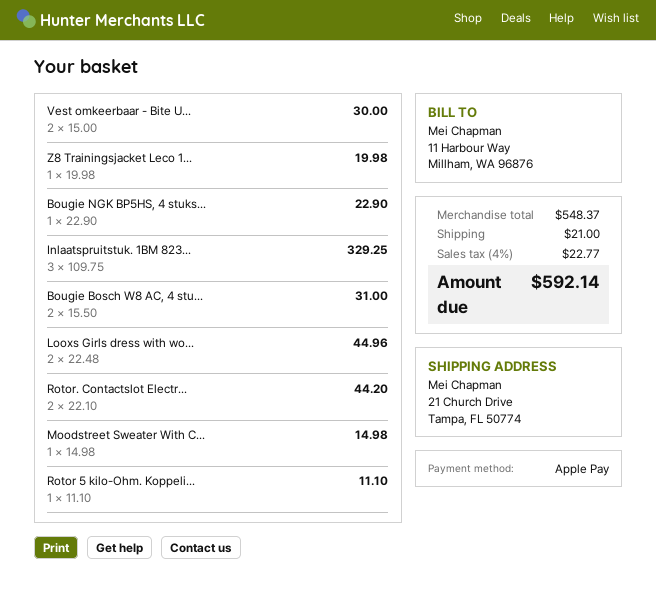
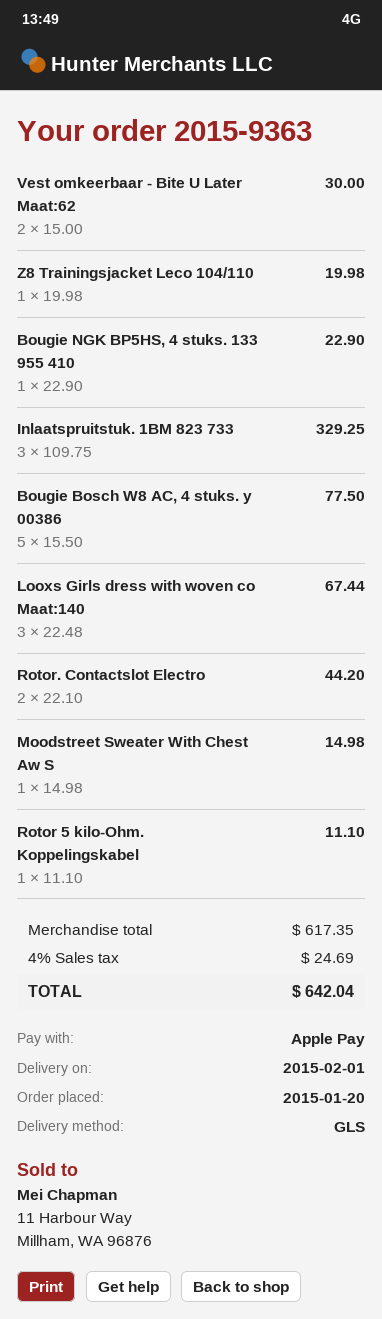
Bougie Bosch W8 AC, 4 stu...: 2 x 15.50 = 31.00 -> 5 x 15.50 = 77.50
Looxs Girls dress with wo...: 2 x 22.48 = 44.96 -> 3 x 22.48 = 67.44
subtotal: 548.37 -> 617.35
shipping: 21.00 -> none
tax: 4% = 22.77 -> 4% = 24.69
total: 592.14 -> 642.04

